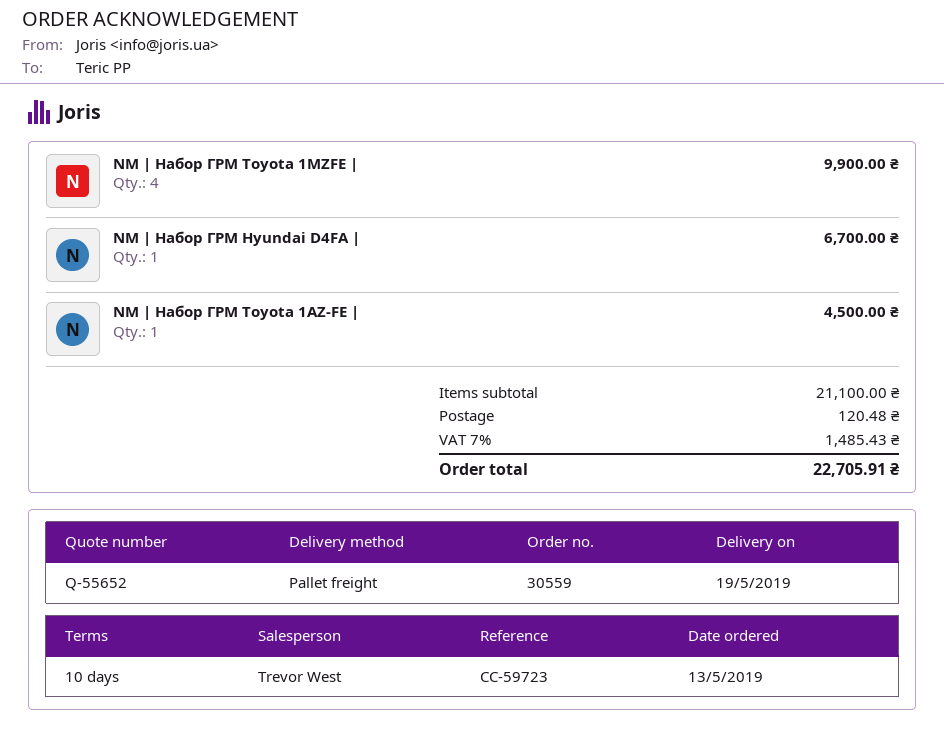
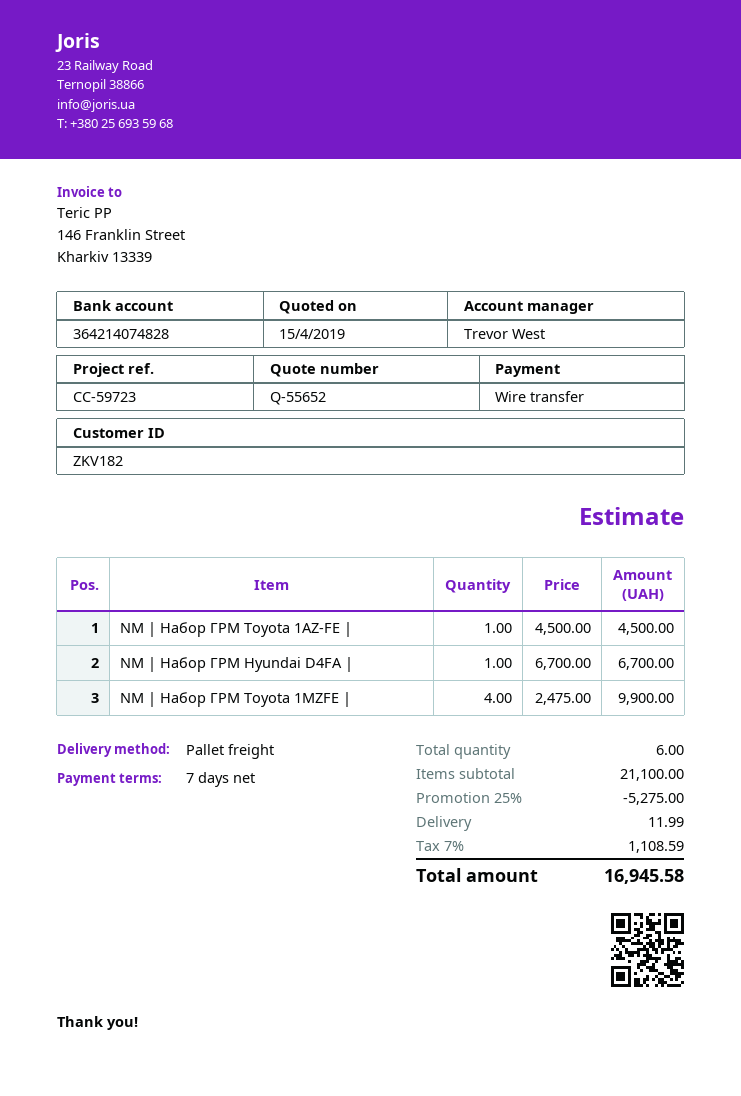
payment terms: 10 days -> 7 days
discount: none -> 25% = 5275.00
shipping: 120.48 -> 11.99
tax: 7% = 1485.43 -> 7% = 1108.59
total: 22705.91 -> 16945.58

